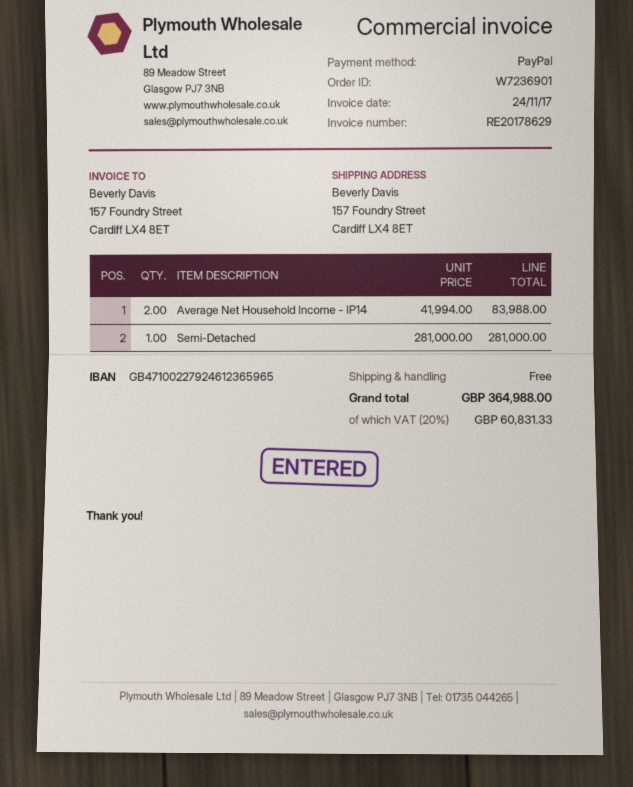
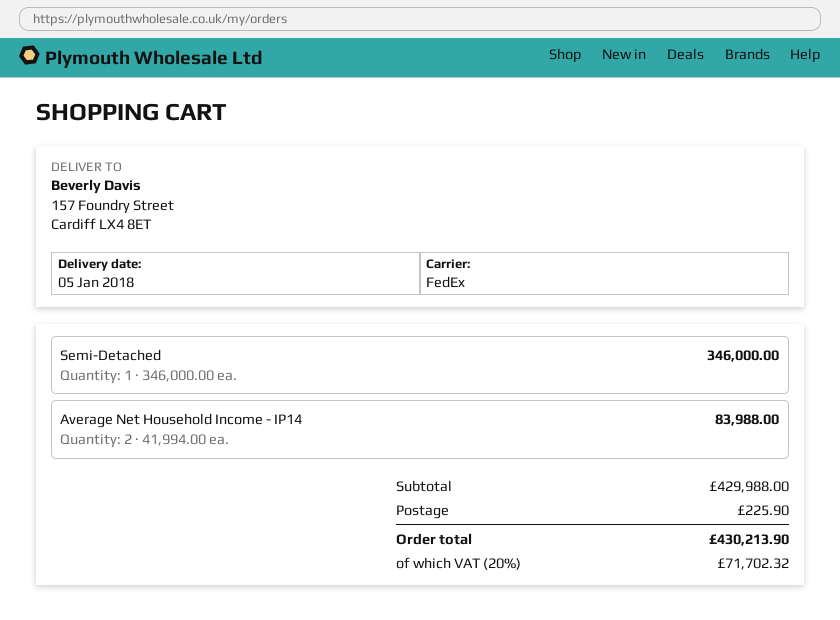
Semi-Detached: 1 x 281000.00 = 281000.00 -> 1 x 346000.00 = 346000.00
shipping: 0.00 -> 225.90
tax: 20% = 60831.33 -> 20% = 71702.32
total: 364988.00 -> 430213.90

